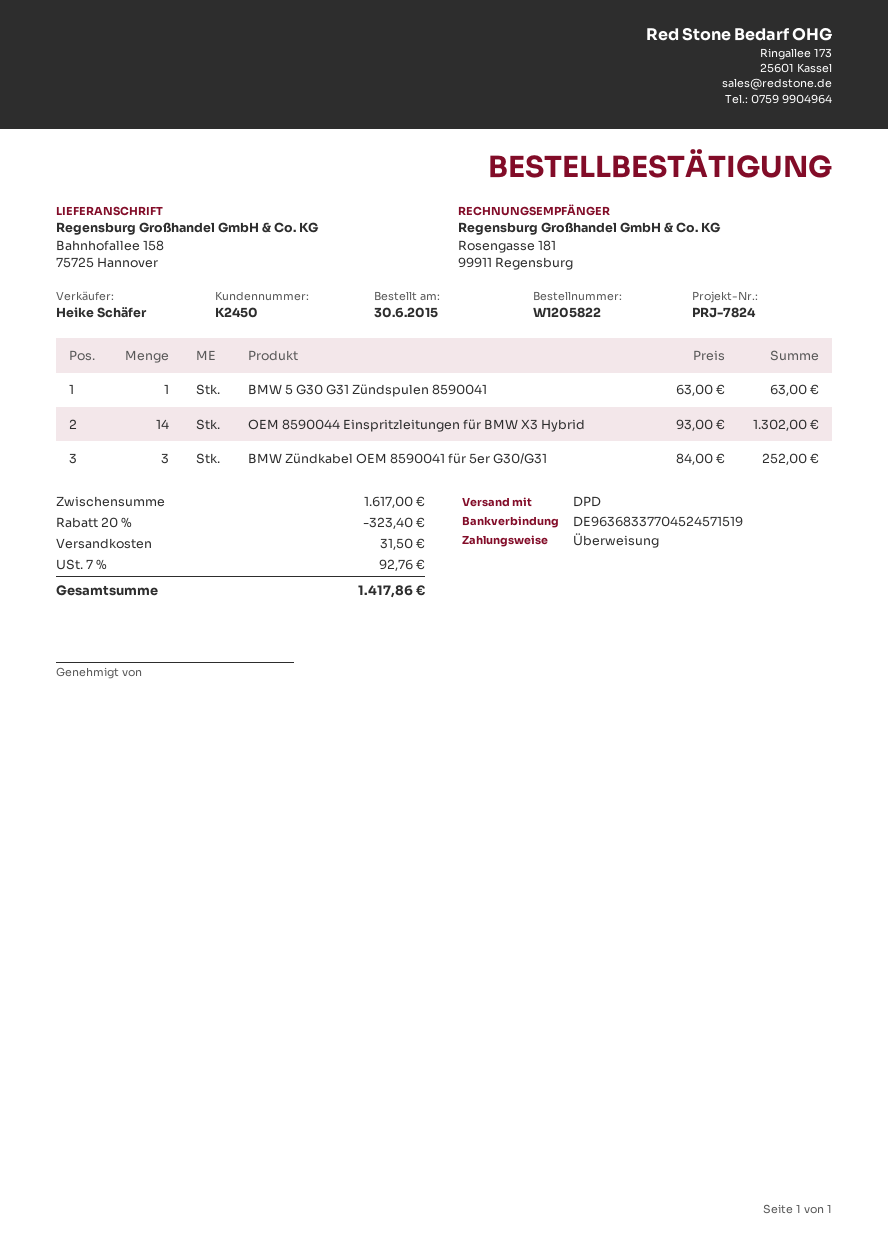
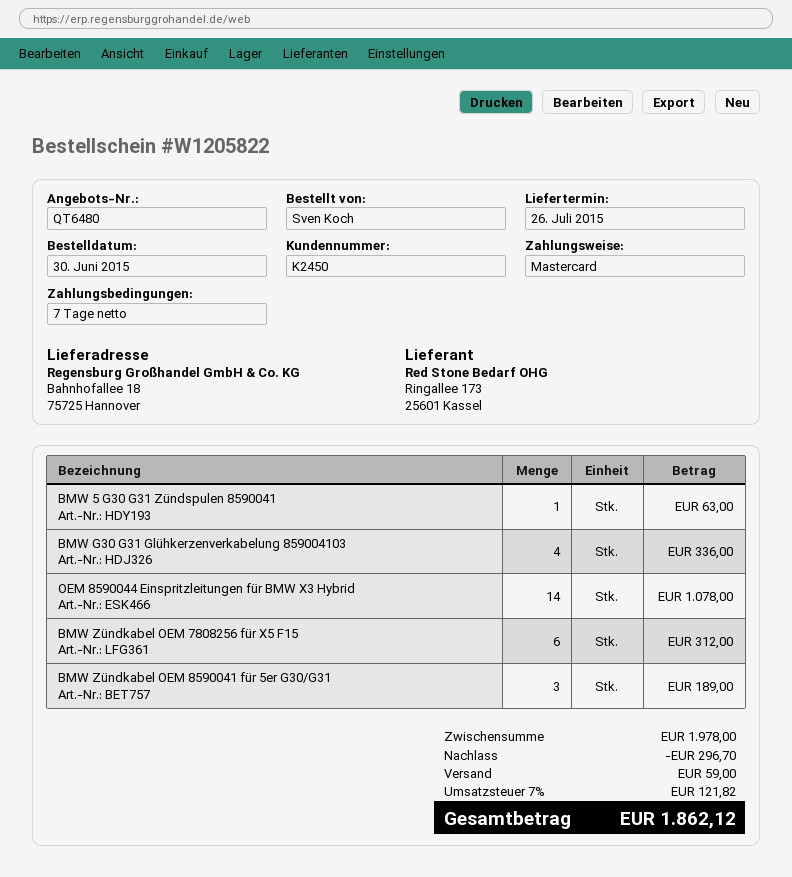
payment method: bank transfer -> Mastercard
ship to: Bahnhofallee 158, 75725 Hannover -> Bahnhofallee 18, 75725 Hannover
OEM 8590044 Einspritzleitungen für BMW X3 Hybrid: 14 for 1302.00 -> 14 for 1078.00
BMW Zündkabel OEM 8590041 für 5er G30/G31: 3 for 252.00 -> 3 for 189.00
BMW G30 G31 Glühkerzenverkabelung 859004103: none -> 4 for 336.00
BMW Zündkabel OEM 7808256 für X5 F15: none -> 6 for 312.00
subtotal: 1617.00 -> 1978.00
discount: 323.40 -> 296.70
shipping: 31.50 -> 59.00
tax: 7% = 92.76 -> 7% = 121.82
total: 1417.86 -> 1862.12

